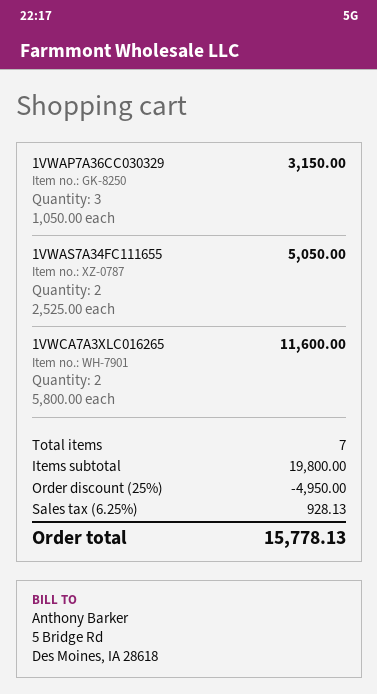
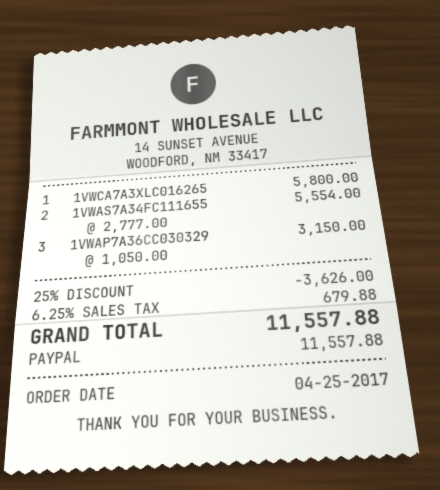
1VWAS7A34FC111655: 2 x 2525.00 = 5050.00 -> 2 x 2777.00 = 5554.00
1VWCA7A3XLC016265: 2 x 5800.00 = 11600.00 -> 1 x 5800.00 = 5800.00
discount: 25% = 4950.00 -> 25% = 3626.00
tax: 6.25% = 928.13 -> 6.25% = 679.88
total: 15778.13 -> 11557.88

